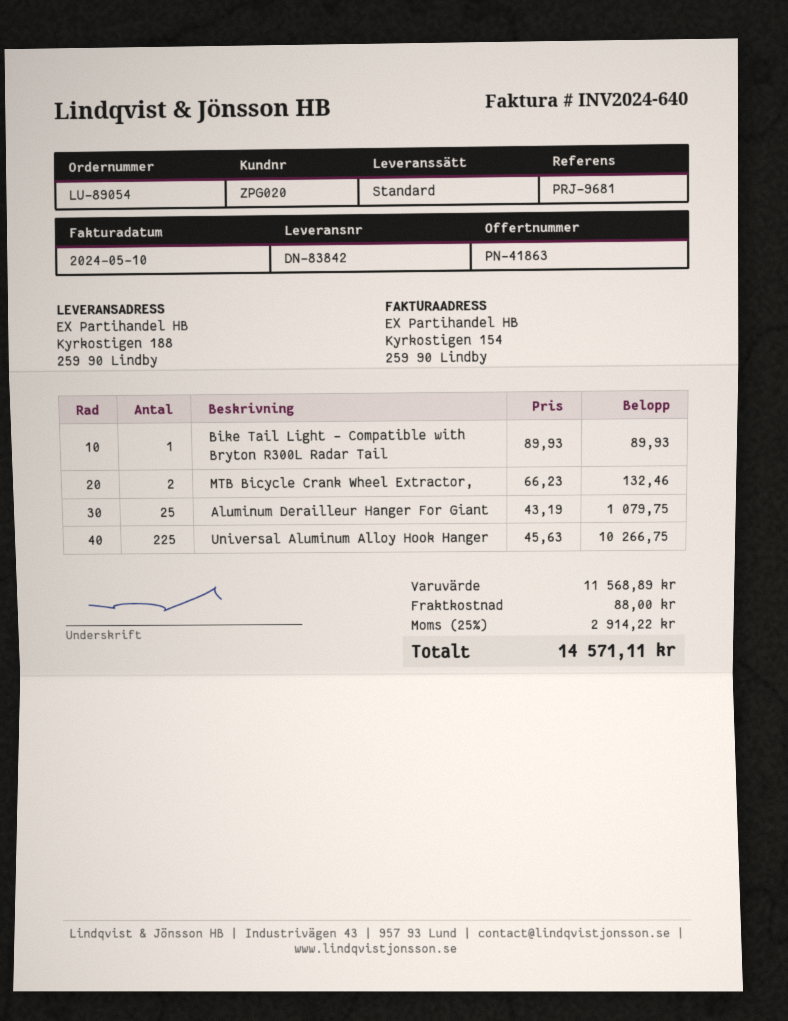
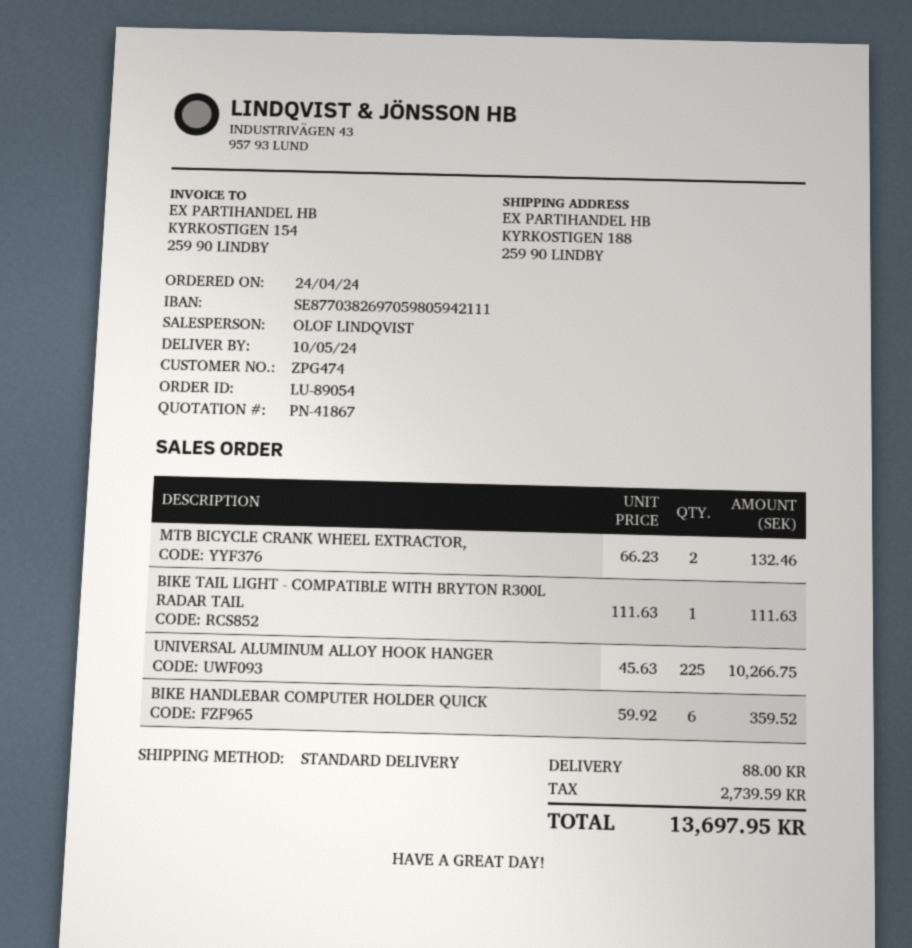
quote number: PN-41863 -> PN-41867
customer number: ZPG020 -> ZPG474
Bike Tail Light - Compatible with Bryton R300L Radar Tail: 1 x 89.93 = 89.93 -> 1 x 111.63 = 111.63
Aluminum Derailleur Hanger For Giant: 25 x 43.19 = 1079.75 -> none
BIKE HANDLEBAR COMPUTER HOLDER QUICK: none -> 6 x 59.92 = 359.52
tax: 2914.22 -> 2739.59
total: 14571.11 -> 13697.95

